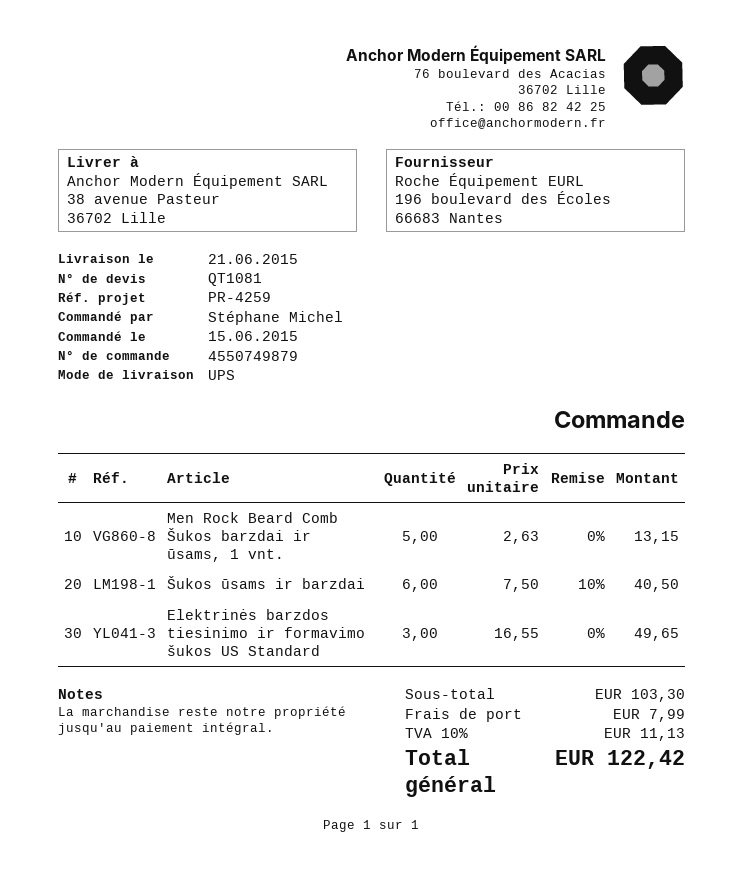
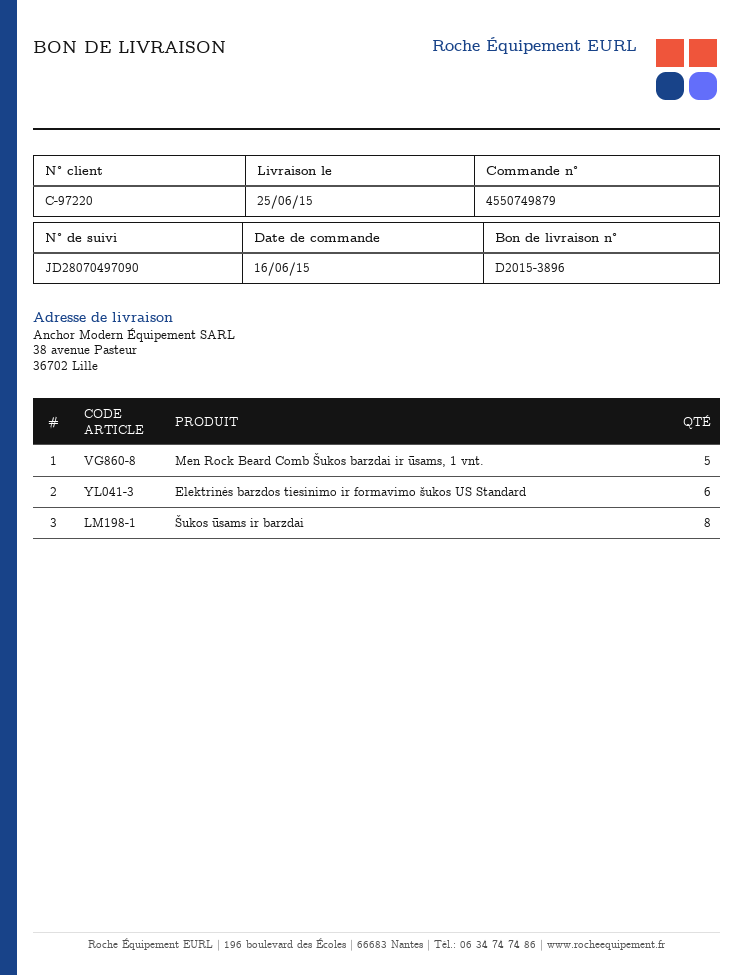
order date: 2015-06-15 -> 2015-06-16
delivery date: 2015-06-21 -> 2015-06-25
Šukos ūsams ir barzdai: 6 -> 8
Elektrinės barzdos tiesinimo ir formavimo šukos US Standard: 3 -> 6

